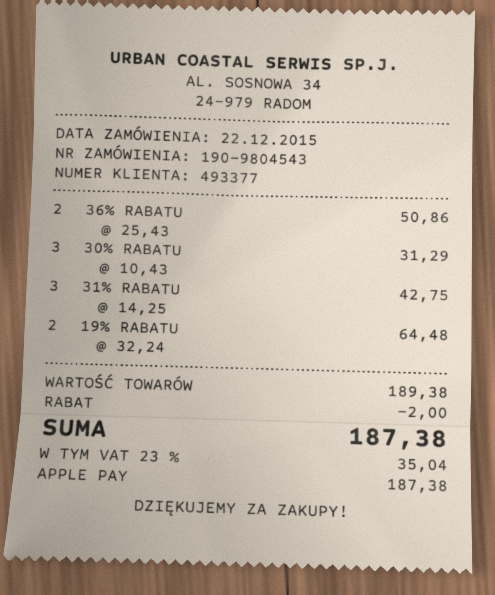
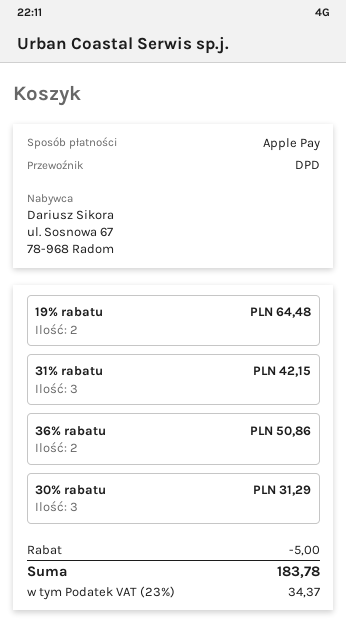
31% RABATU: 3 for 42.75 -> 3 for 42.15
discount: 2.00 -> 5.00
tax: 23% = 35.04 -> 23% = 34.37
total: 187.38 -> 183.78

